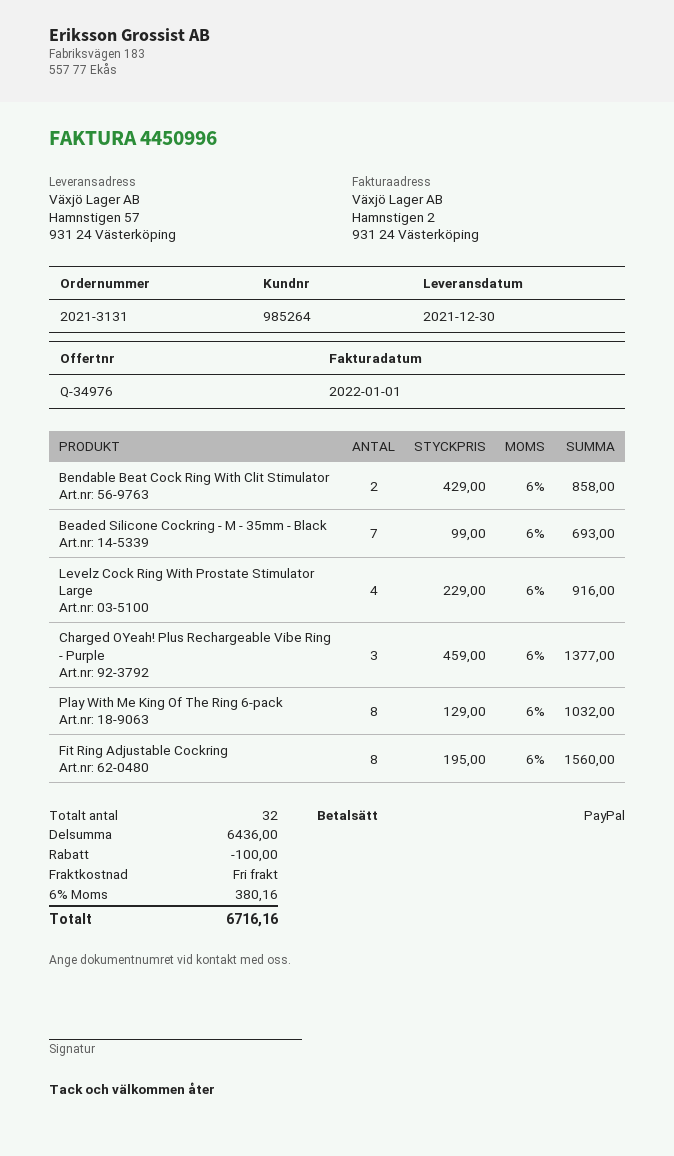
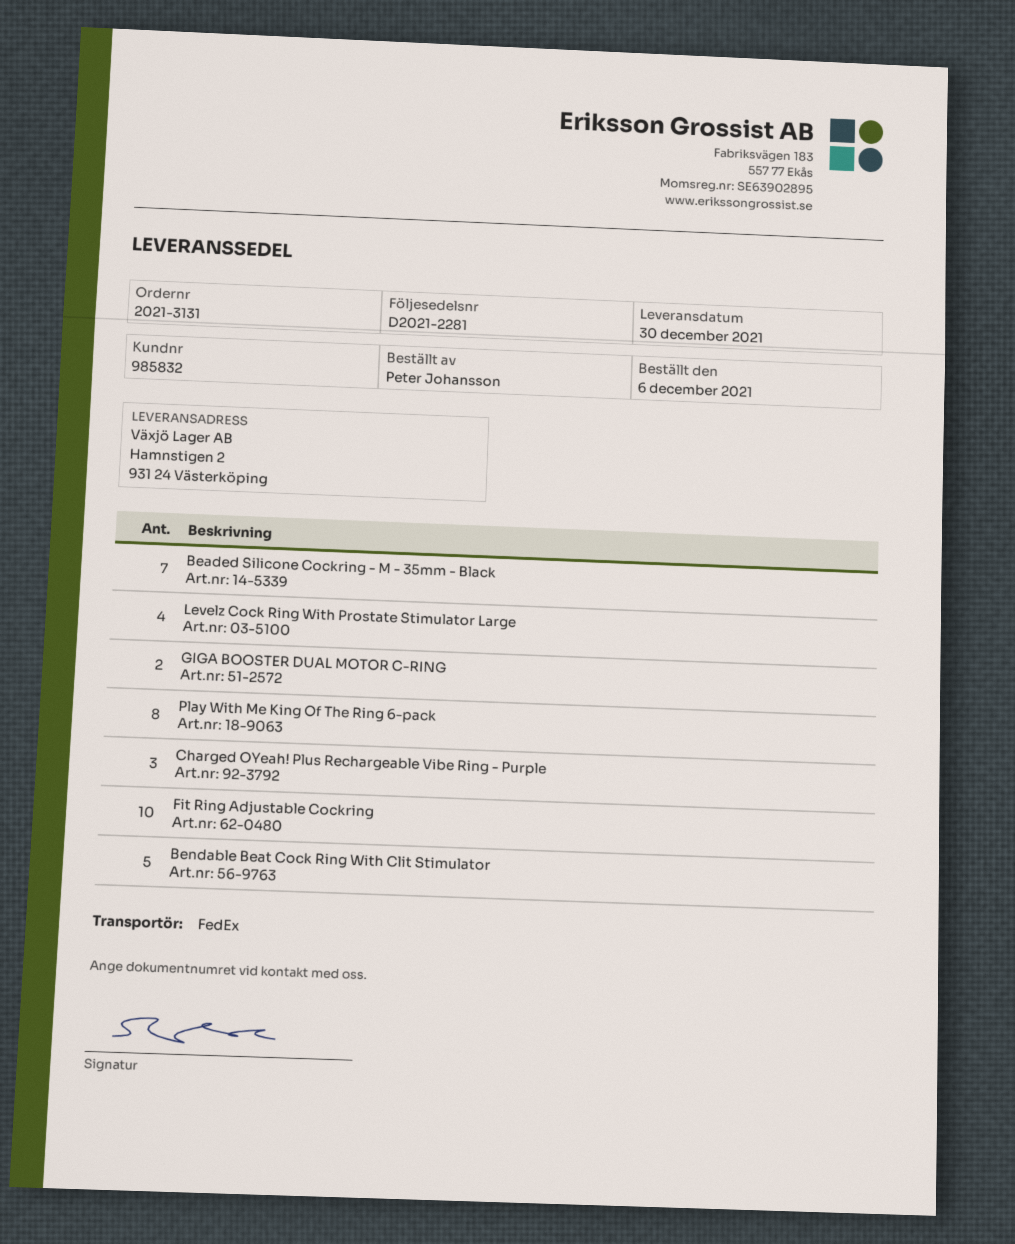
customer number: 985264 -> 985832
ship to: Hamnstigen 57, 931 24 Västerköping -> Hamnstigen 2, 931 24 Västerköping
Bendable Beat Cock Ring With Clit Stimulator: 2 -> 5
Fit Ring Adjustable Cockring: 8 -> 10
GIGA BOOSTER DUAL MOTOR C-RING: none -> 2

